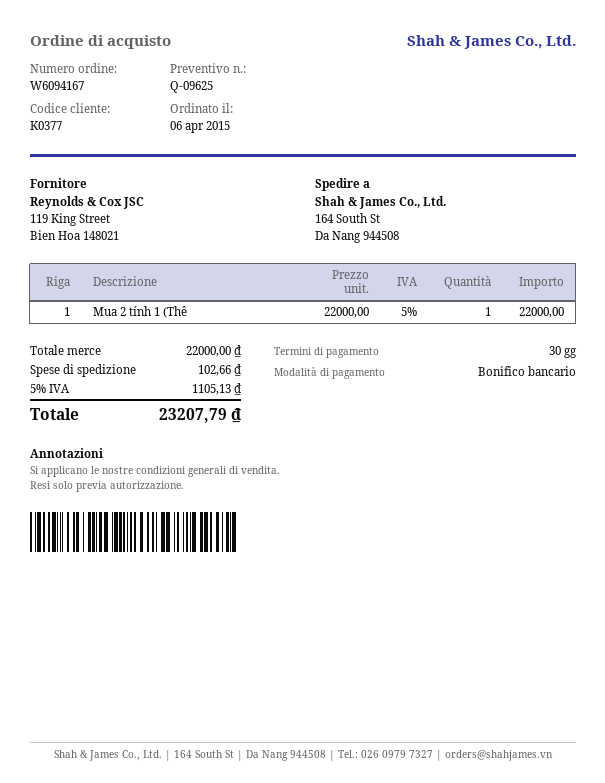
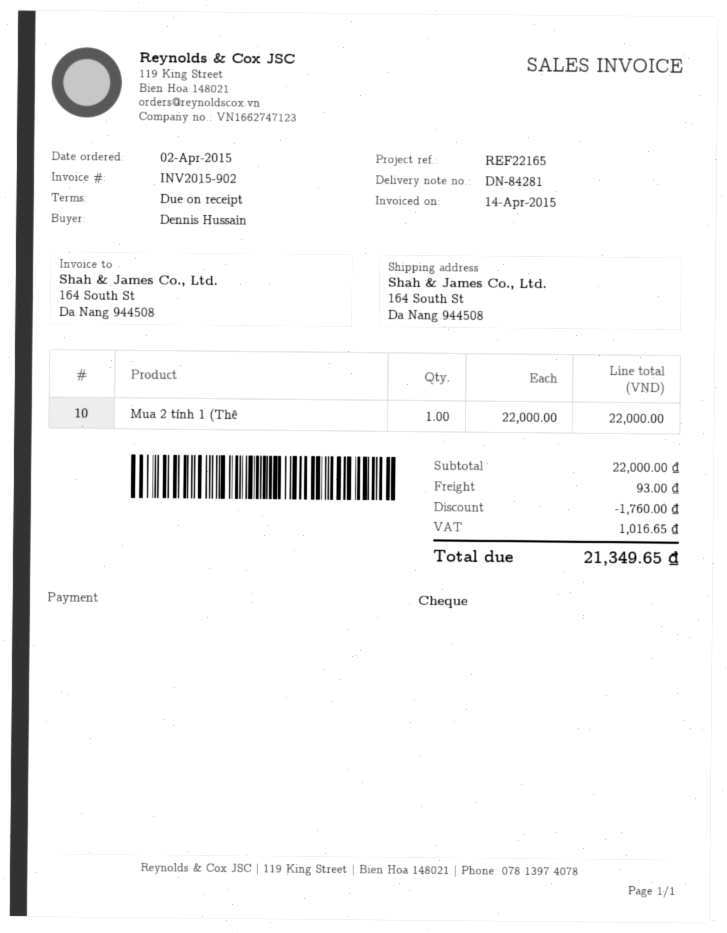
order date: 2015-04-06 -> 2015-04-02
payment terms: 30 days -> on receipt
payment method: bank transfer -> cheque
discount: none -> 1760.00
shipping: 102.66 -> 93.00
tax: 1105.13 -> 1016.65
total: 23207.79 -> 21349.65

